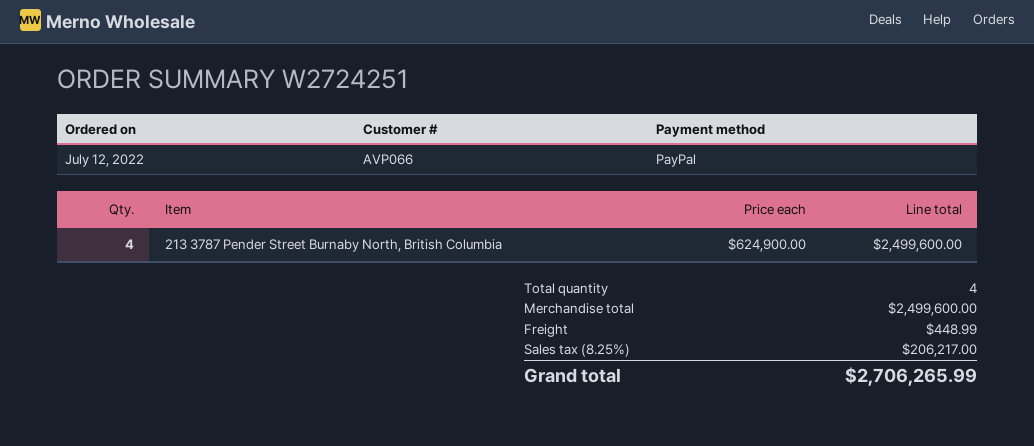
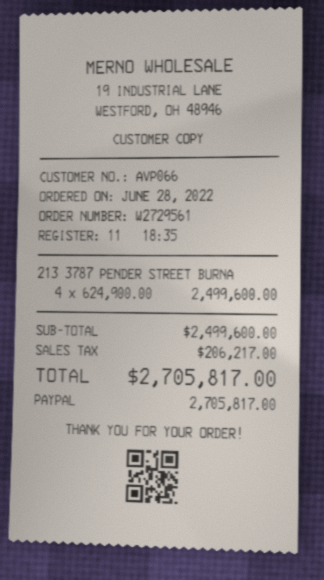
order number: W2724251 -> W2729561
order date: 2022-07-12 -> 2022-06-28
shipping: 448.99 -> none
total: 2706265.99 -> 2705817.00

